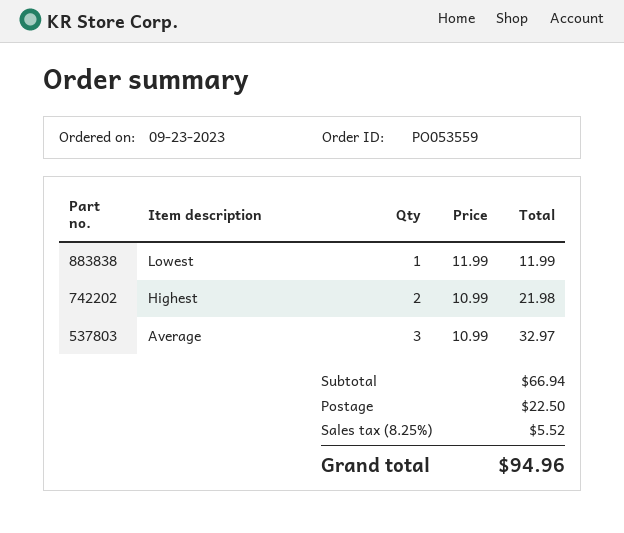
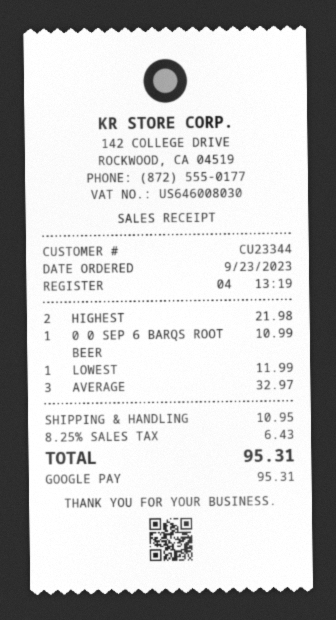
0 0 SEP 6 BARQS ROOT BEER: none -> 1 for 10.99
shipping: 22.50 -> 10.95
tax: 8.25% = 5.52 -> 8.25% = 6.43
total: 94.96 -> 95.31

